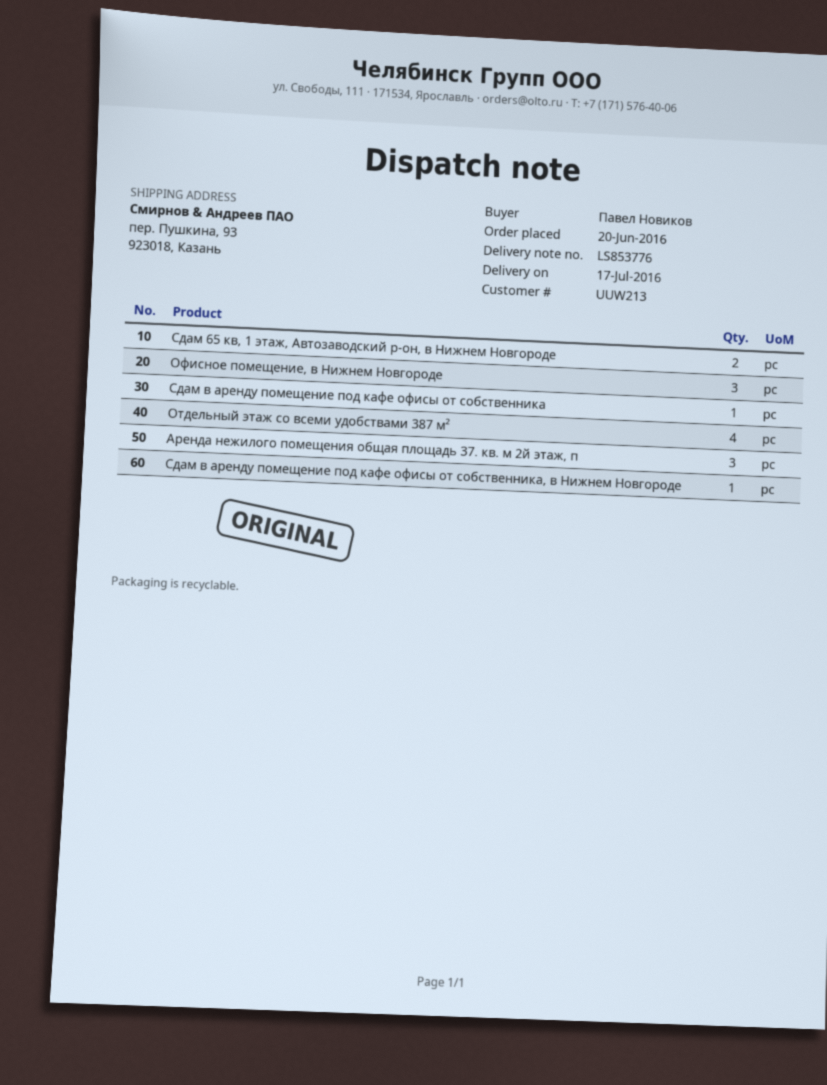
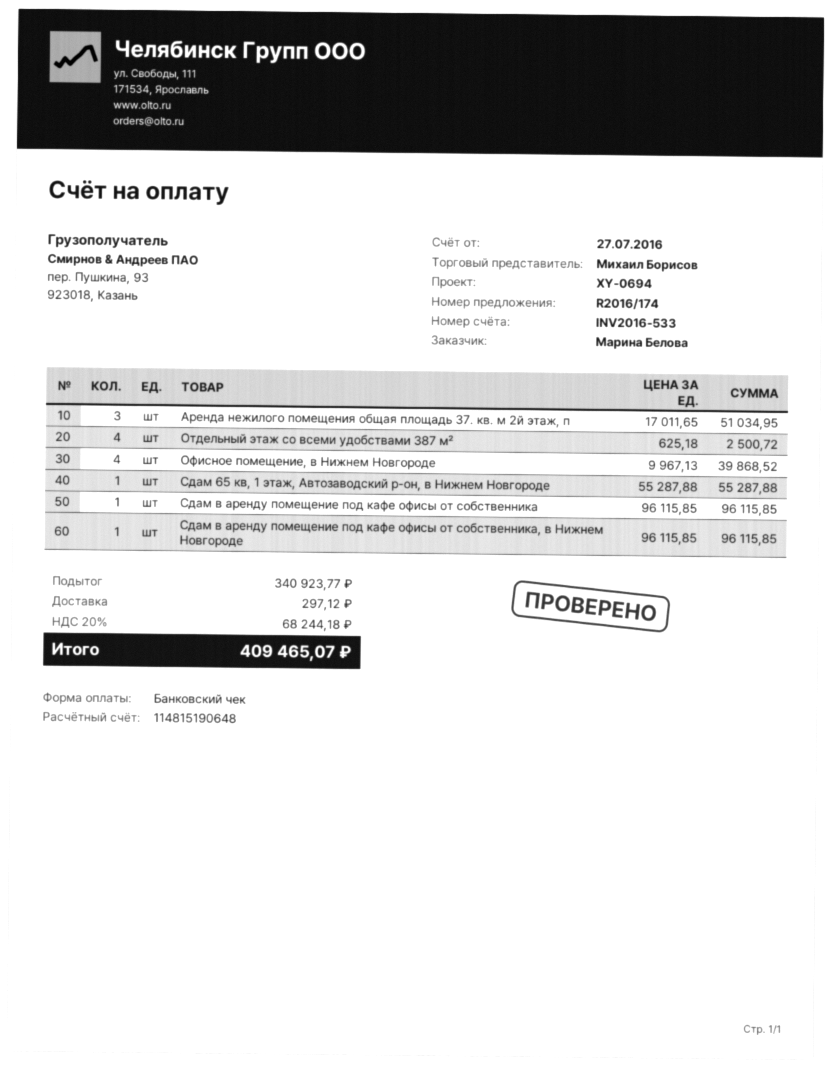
ordered by: Павел Новиков -> Марина Белова
Сдам 65 кв, 1 этаж, Автозаводский р-он, в Нижнем Новгороде: 2 -> 1
Офисное помещение, в Нижнем Новгороде: 3 -> 4

